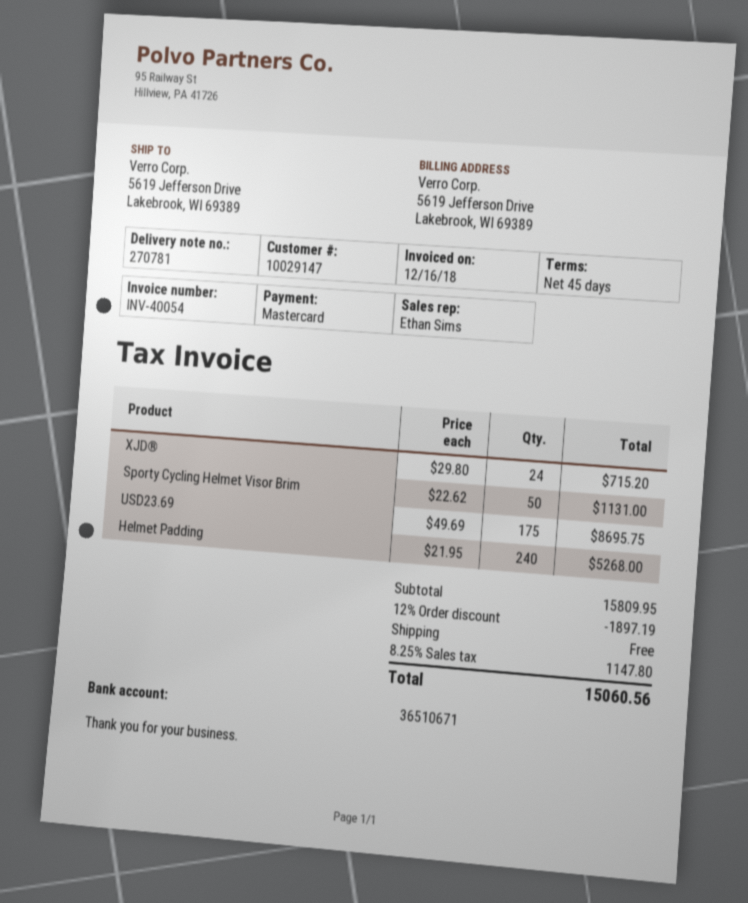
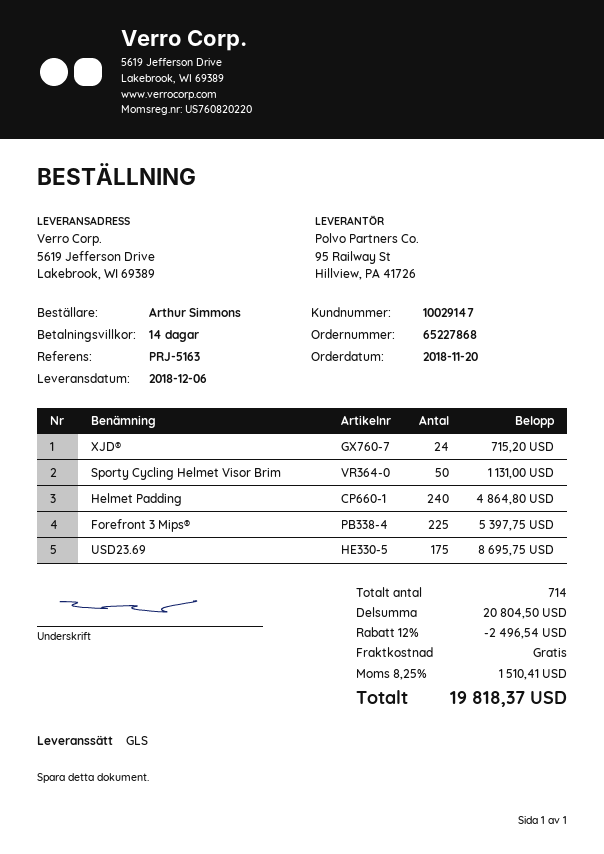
payment terms: 45 days -> 14 days
Helmet Padding: 240 for 5268.00 -> 240 for 4864.80
Forefront 3 Mips®: none -> 225 for 5397.75
subtotal: 15809.95 -> 20804.50
discount: 12% = 1897.19 -> 12% = 2496.54
tax: 8.25% = 1147.80 -> 8.25% = 1510.41
total: 15060.56 -> 19818.37

